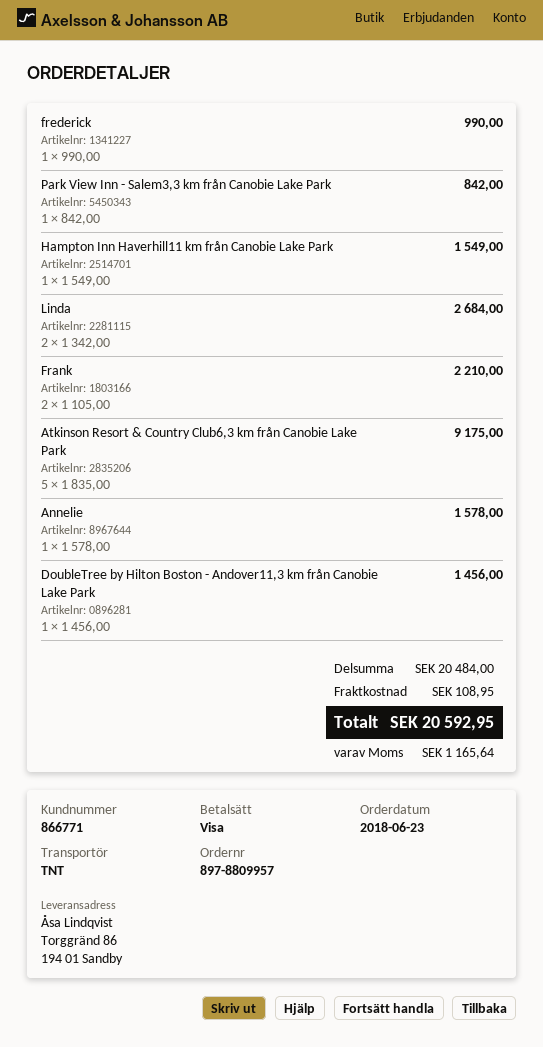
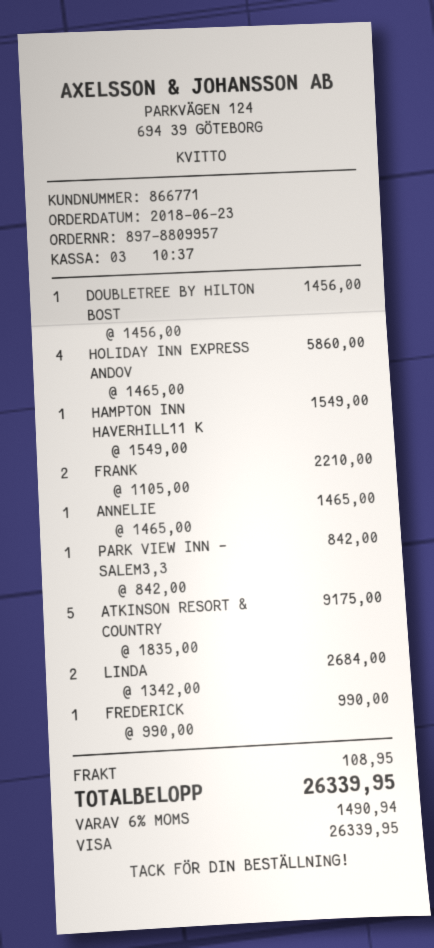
Annelie: 1 x 1578.00 = 1578.00 -> 1 x 1465.00 = 1465.00
HOLIDAY INN EXPRESS ANDOV: none -> 4 x 1465.00 = 5860.00
tax: 1165.64 -> 1490.94
total: 20592.95 -> 26339.95

